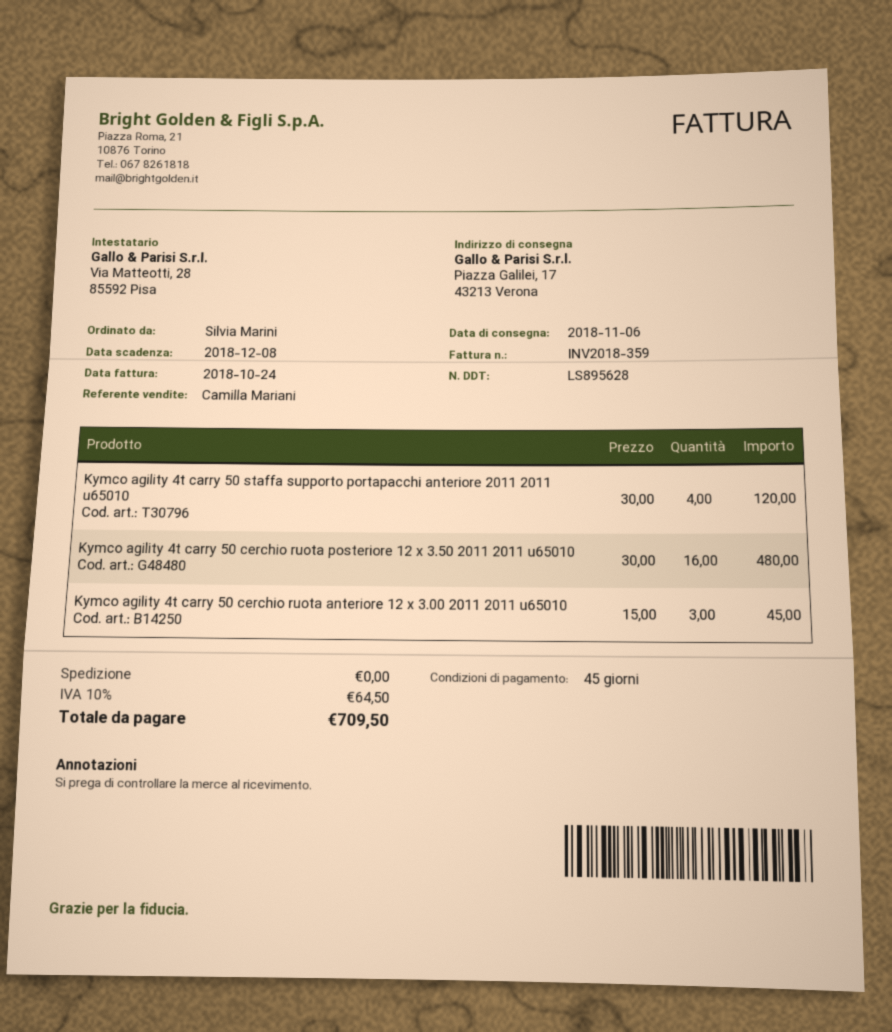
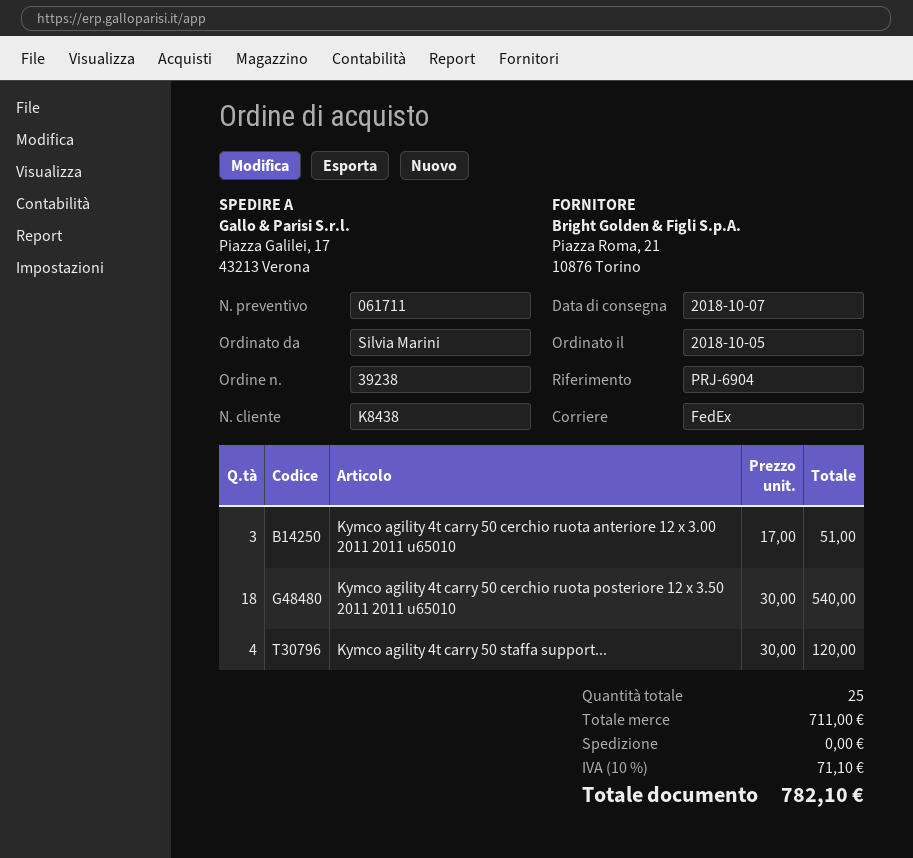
delivery date: 2018-11-06 -> 2018-10-07
Kymco agility 4t carry 50 cerchio ruota posteriore 12 x 3.50 2011 2011 u65010: 16 x 30.00 = 480.00 -> 18 x 30.00 = 540.00
Kymco agility 4t carry 50 cerchio ruota anteriore 12 x 3.00 2011 2011 u65010: 3 x 15.00 = 45.00 -> 3 x 17.00 = 51.00
tax: 10% = 64.50 -> 10% = 71.10
total: 709.50 -> 782.10

